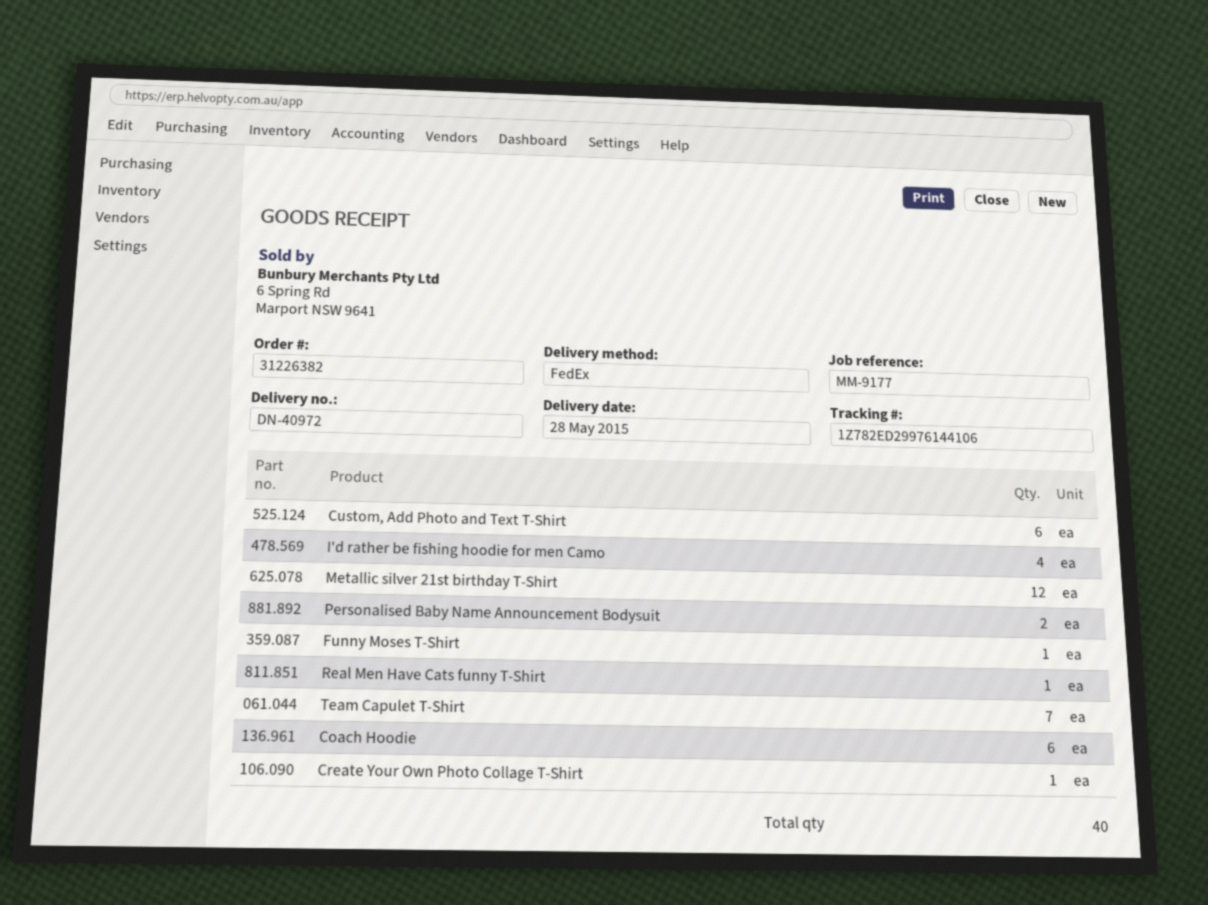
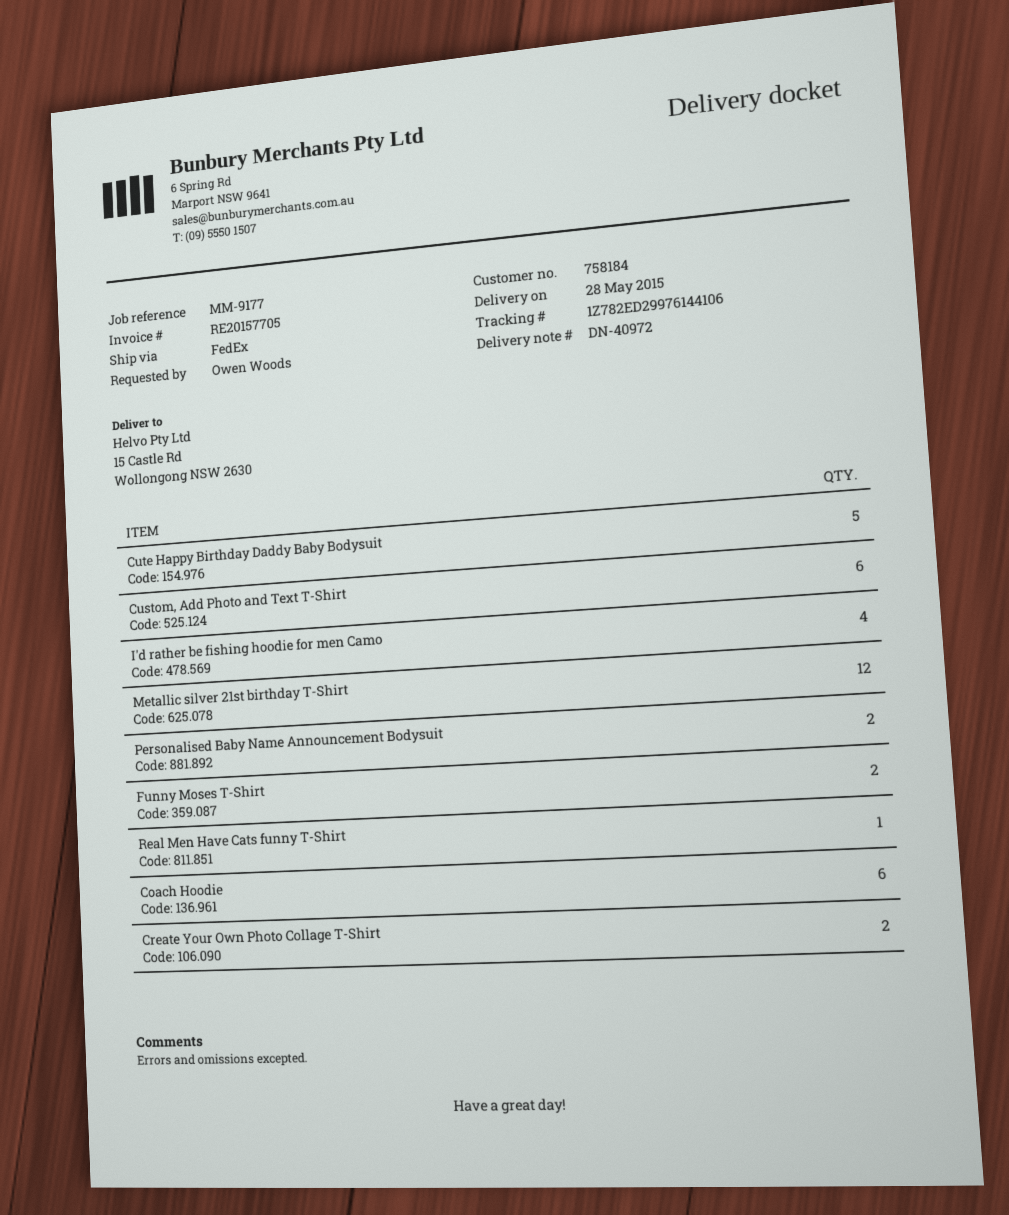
Funny Moses T-Shirt: 1 -> 2
Team Capulet T-Shirt: 7 -> none
Create Your Own Photo Collage T-Shirt: 1 -> 2
Cute Happy Birthday Daddy Baby Bodysuit: none -> 5

